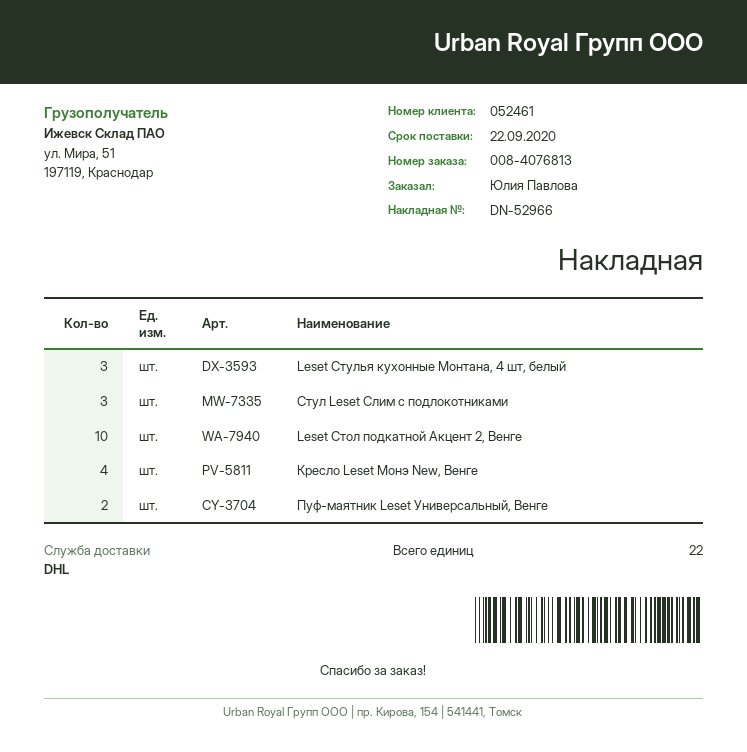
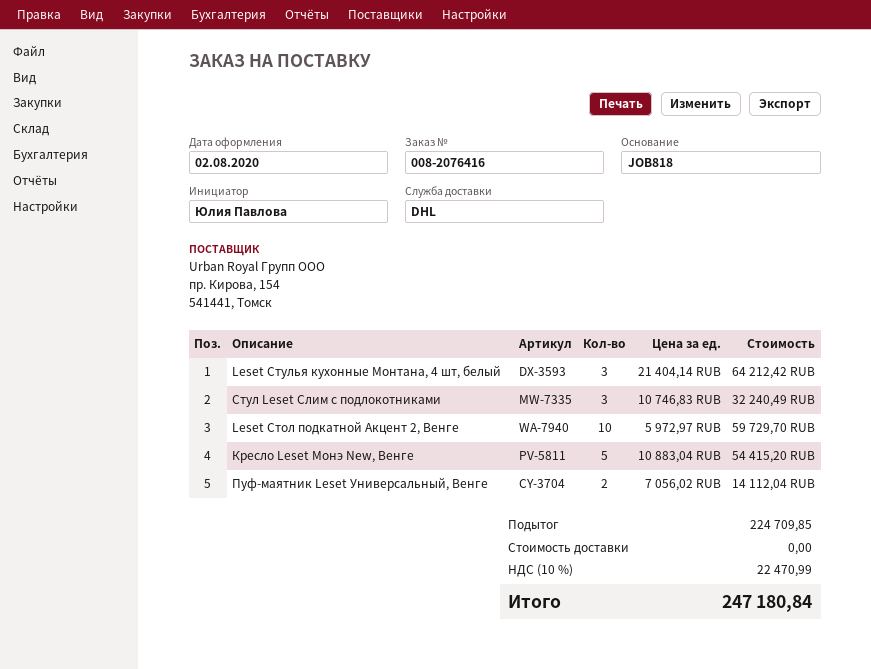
order number: 008-4076813 -> 008-2076416
Кресло Leset Монэ New, Венге: 4 -> 5

